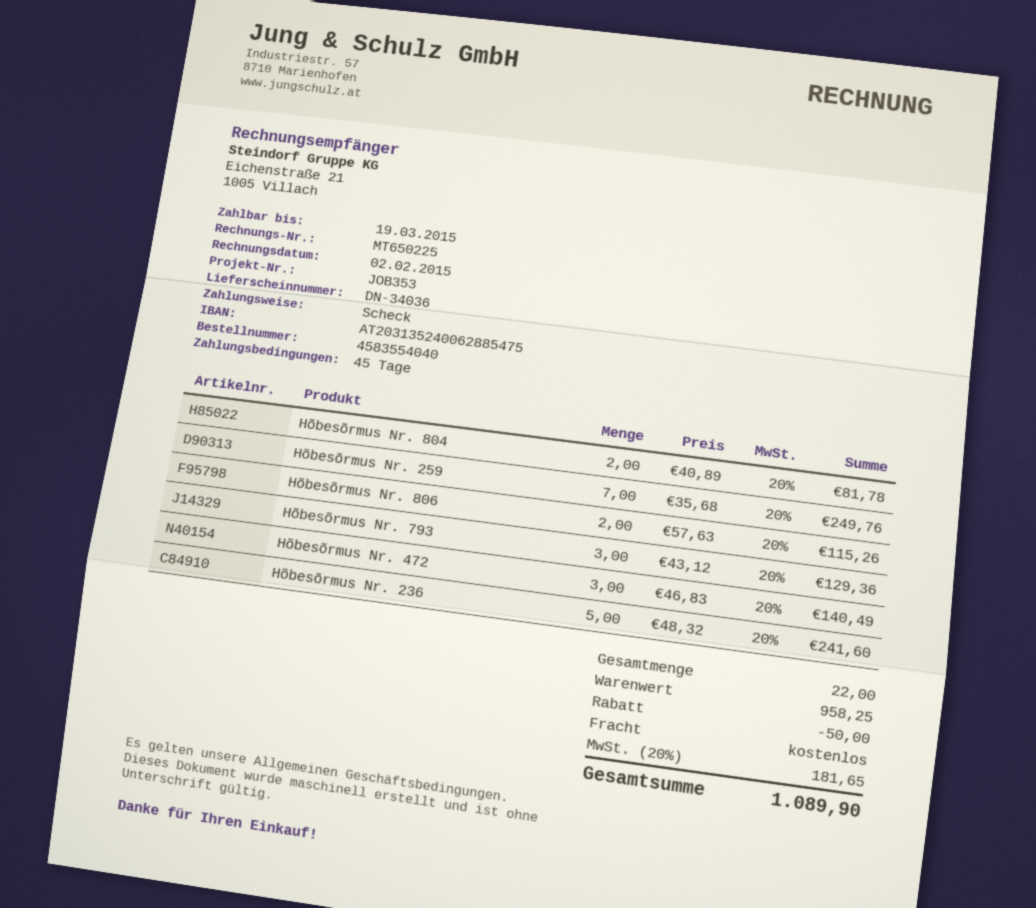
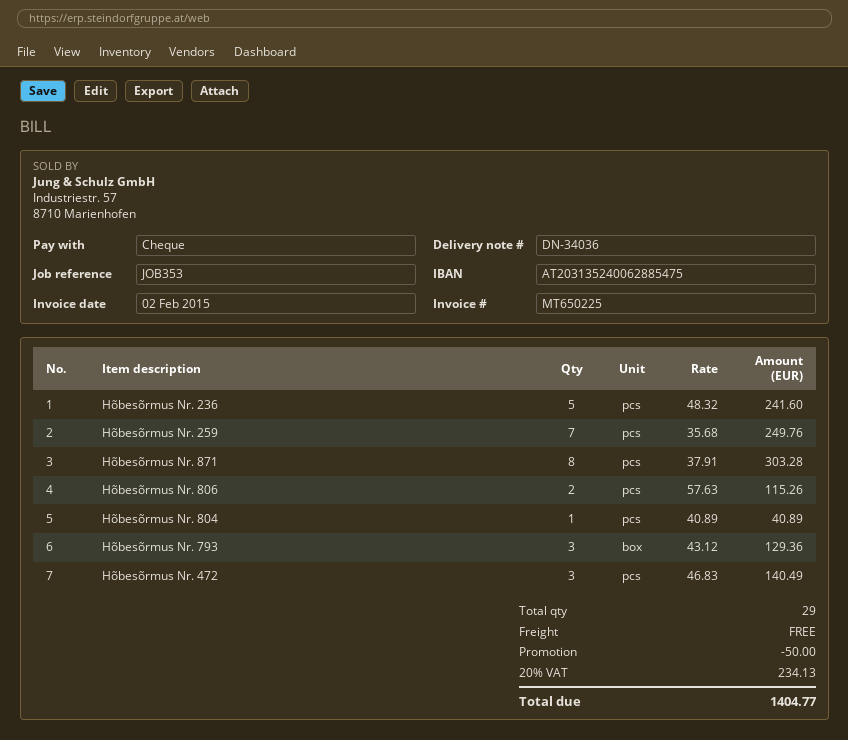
Hõbesõrmus Nr. 804: 2 x 40.89 = 81.78 -> 1 x 40.89 = 40.89
Hõbesõrmus Nr. 871: none -> 8 x 37.91 = 303.28
total quantity: 22 -> 29
tax: 20% = 181.65 -> 20% = 234.13
total: 1089.90 -> 1404.77

